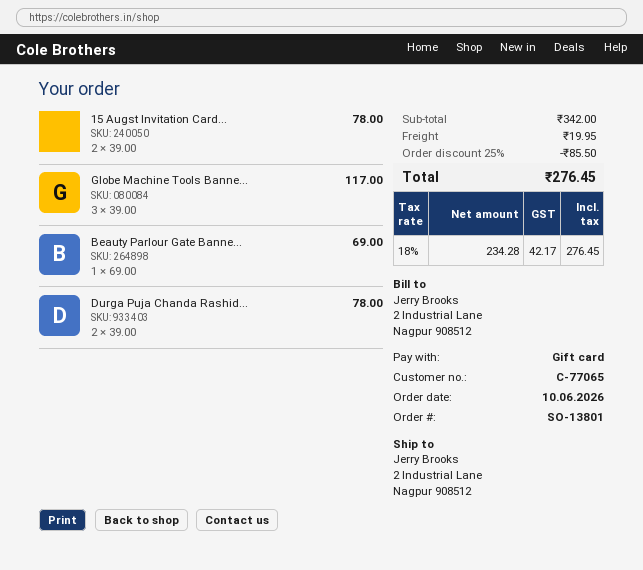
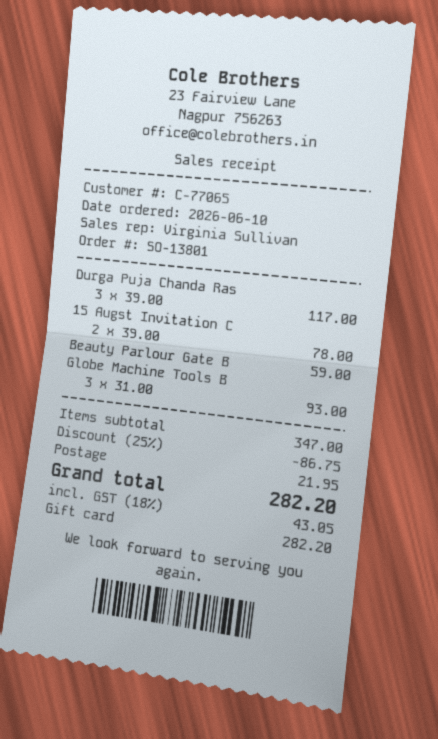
Globe Machine Tools Banne...: 3 x 39.00 = 117.00 -> 3 x 31.00 = 93.00
Beauty Parlour Gate Banne...: 1 x 69.00 = 69.00 -> 1 x 59.00 = 59.00
Durga Puja Chanda Rashid...: 2 x 39.00 = 78.00 -> 3 x 39.00 = 117.00
subtotal: 342.00 -> 347.00
discount: 25% = 85.50 -> 25% = 86.75
shipping: 19.95 -> 21.95
tax: 18% = 42.17 -> 18% = 43.05
total: 276.45 -> 282.20

